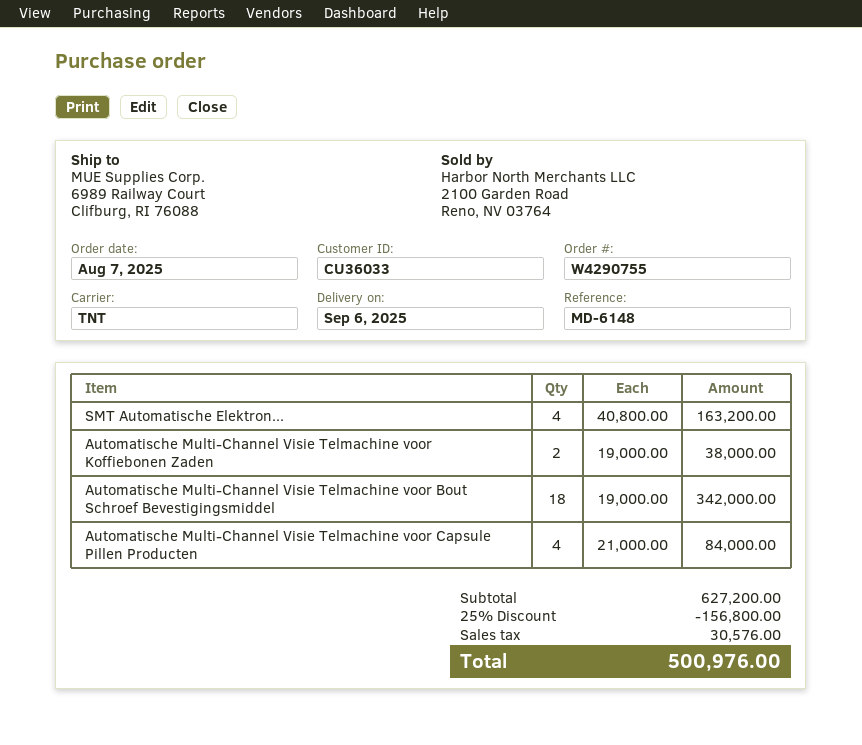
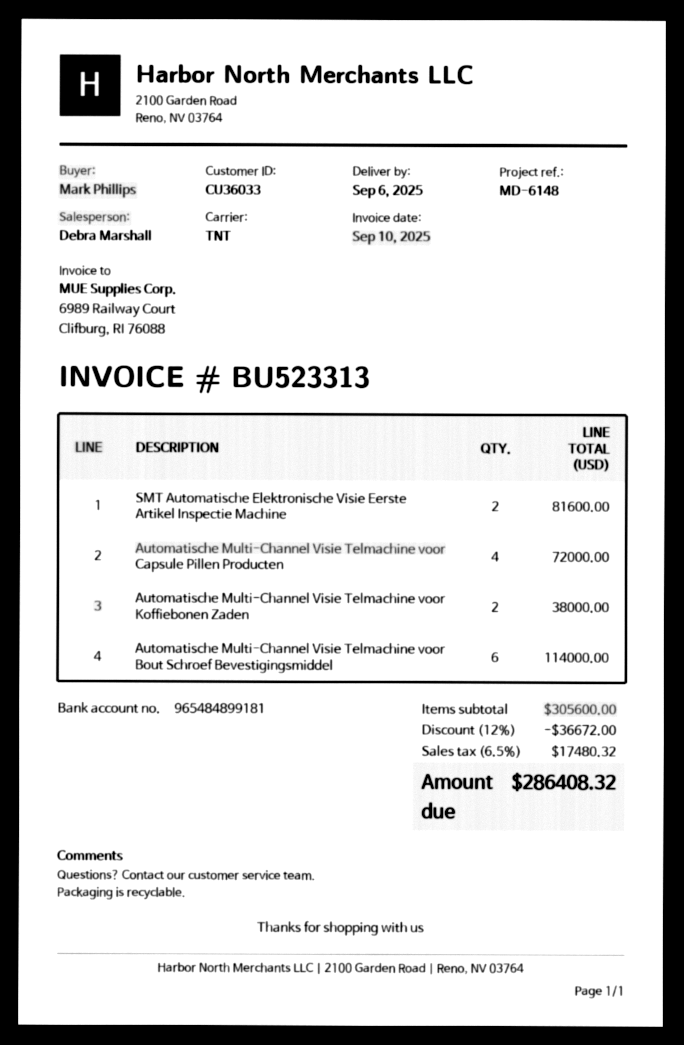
SMT Automatische Elektron...: 4 for 163200.00 -> 2 for 81600.00
Automatische Multi-Channel Visie Telmachine voor Bout Schroef Bevestigingsmiddel: 18 for 342000.00 -> 6 for 114000.00
Automatische Multi-Channel Visie Telmachine voor Capsule Pillen Producten: 4 for 84000.00 -> 4 for 72000.00
subtotal: 627200.00 -> 305600.00
discount: 25% = 156800.00 -> 12% = 36672.00
tax: 30576.00 -> 17480.32
total: 500976.00 -> 286408.32

